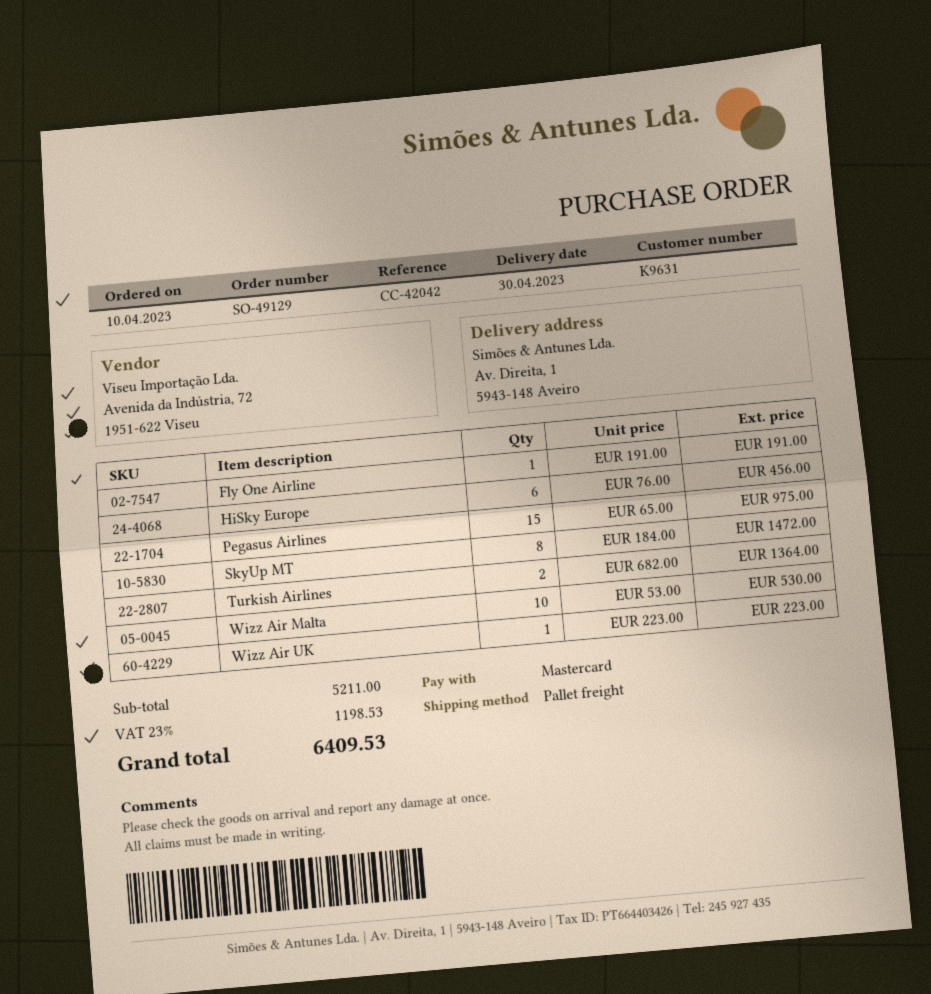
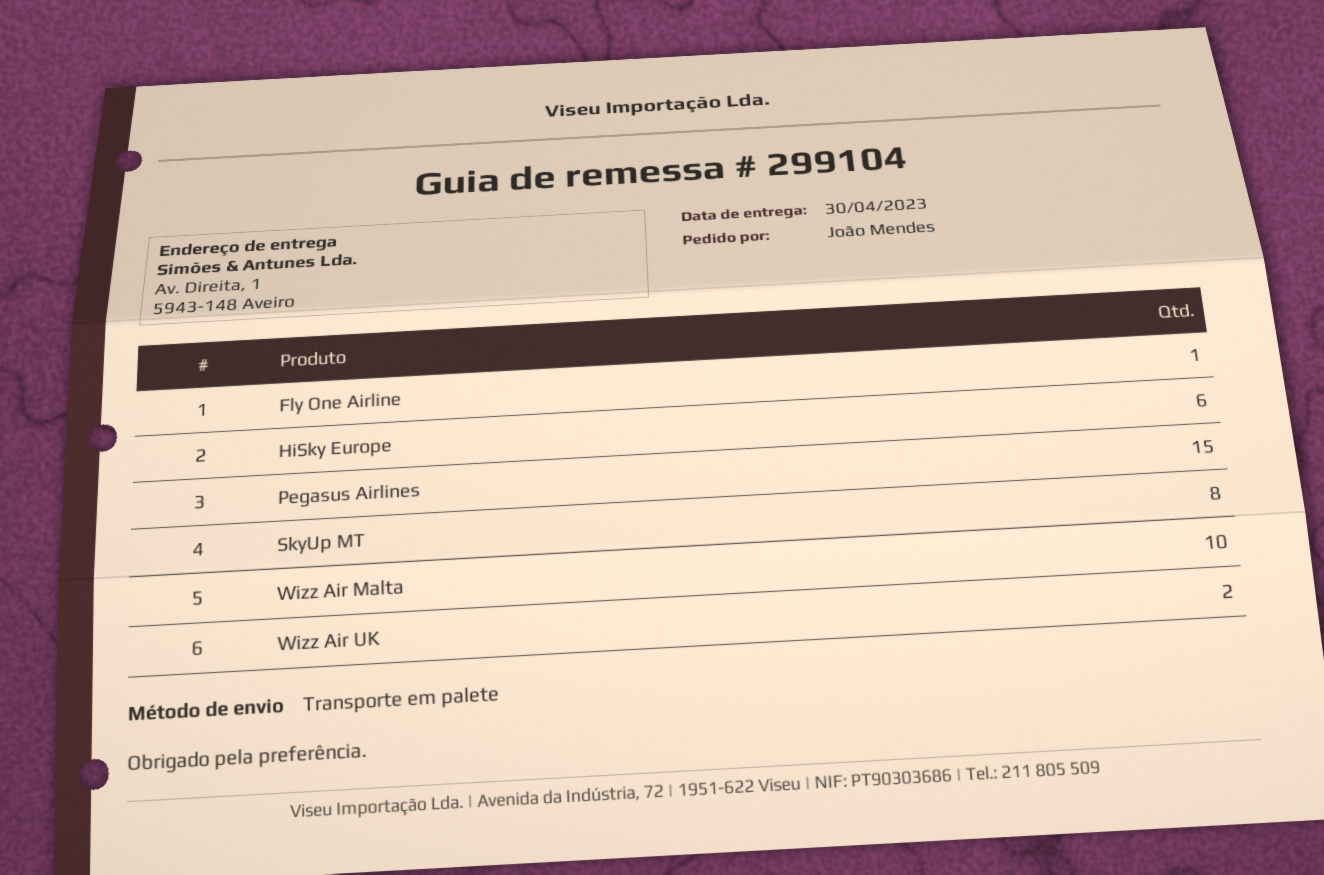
Turkish Airlines: 2 -> none
Wizz Air UK: 1 -> 2

